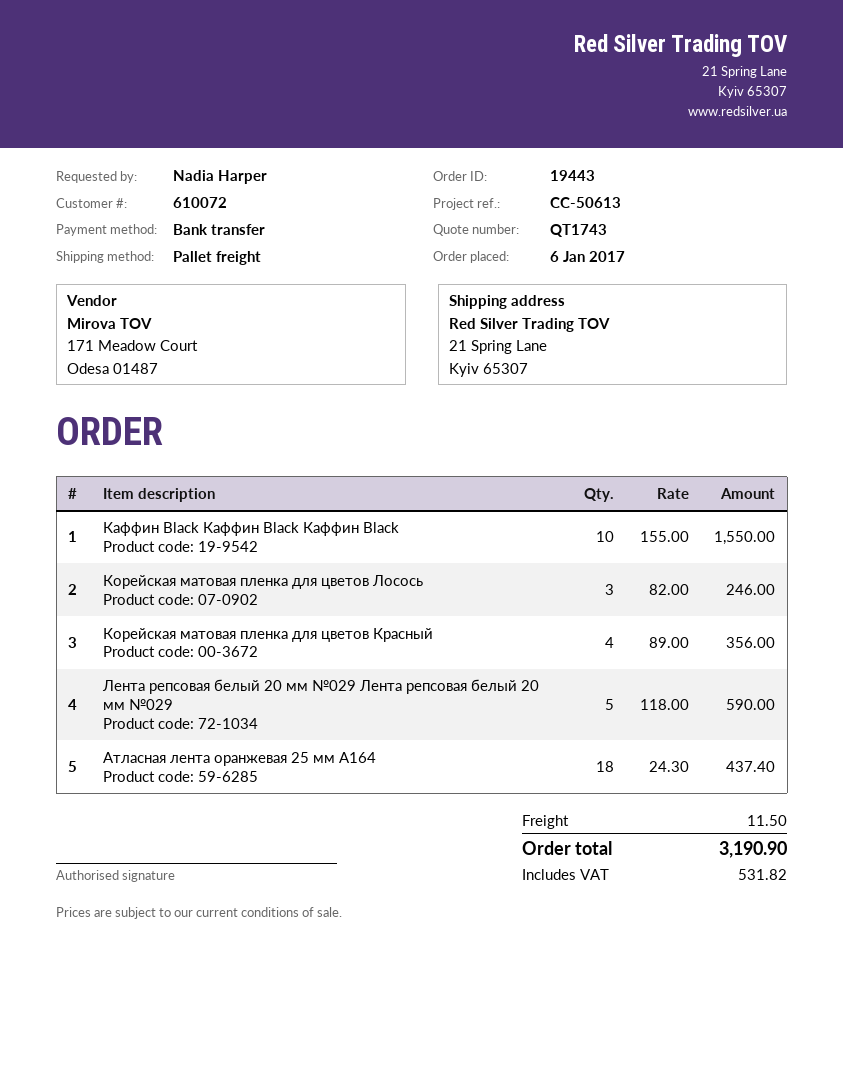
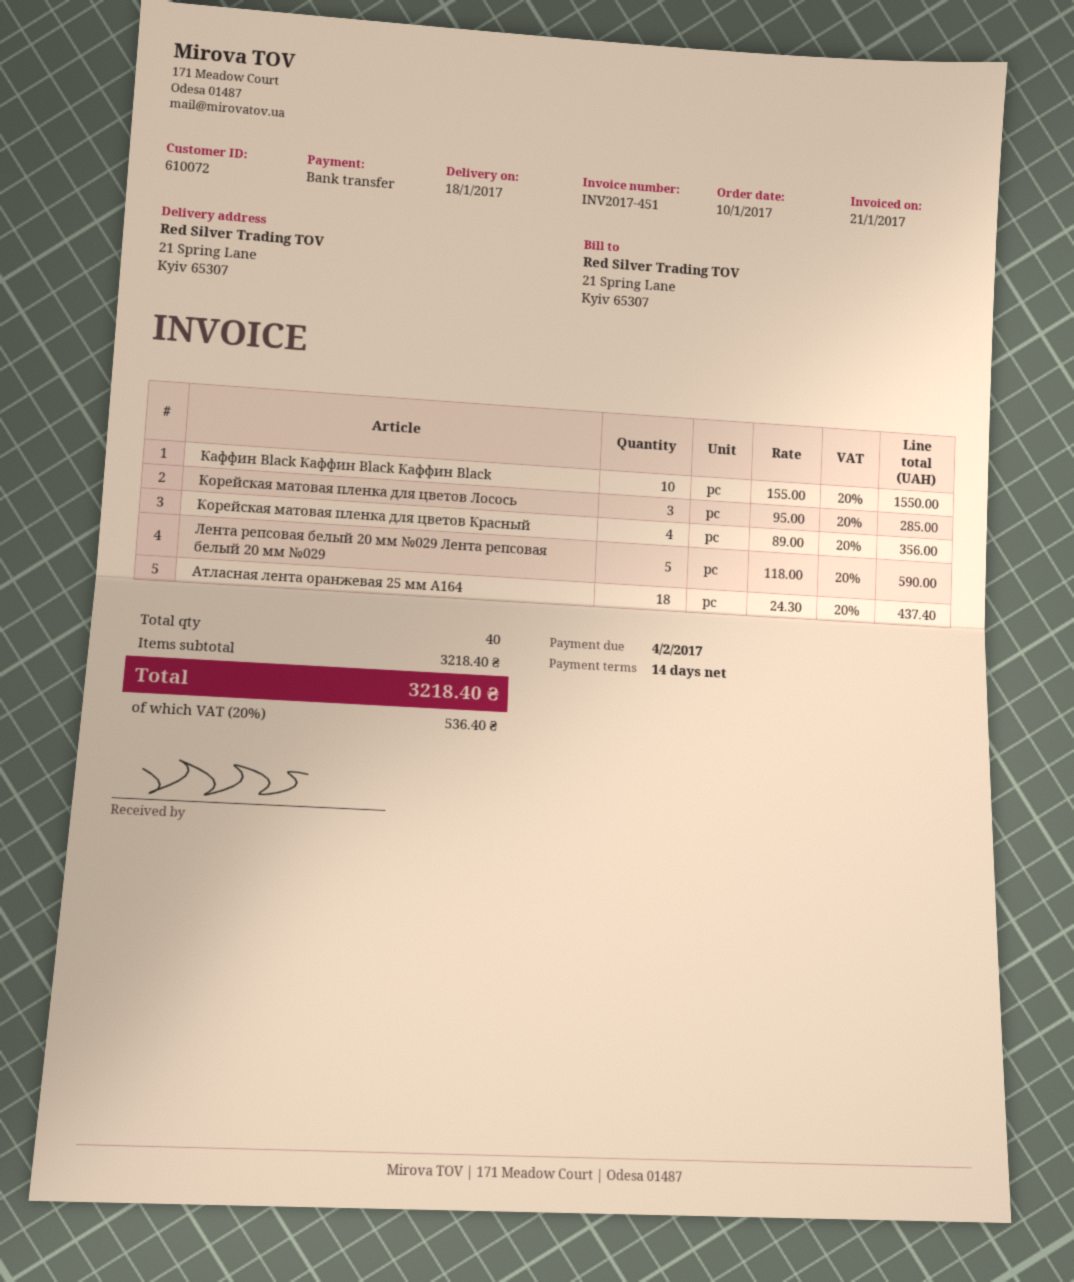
order date: 2017-01-06 -> 2017-01-10
Корейская матовая пленка для цветов Лосось: 3 x 82.00 = 246.00 -> 3 x 95.00 = 285.00
shipping: 11.50 -> none
tax: 531.82 -> 536.40
total: 3190.90 -> 3218.40

